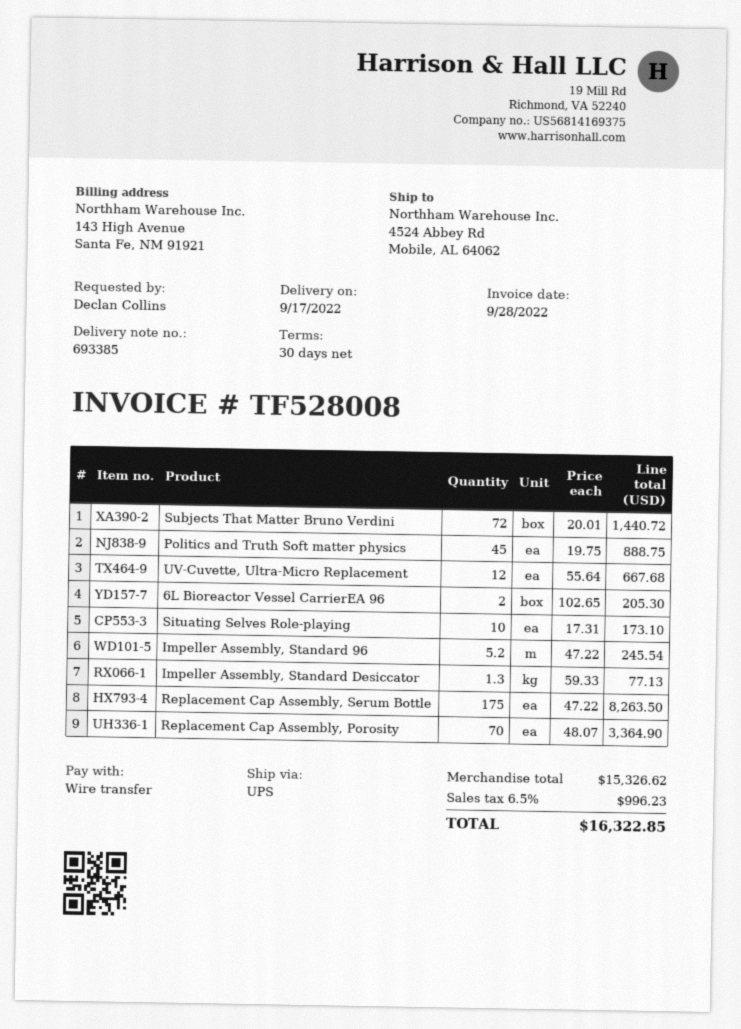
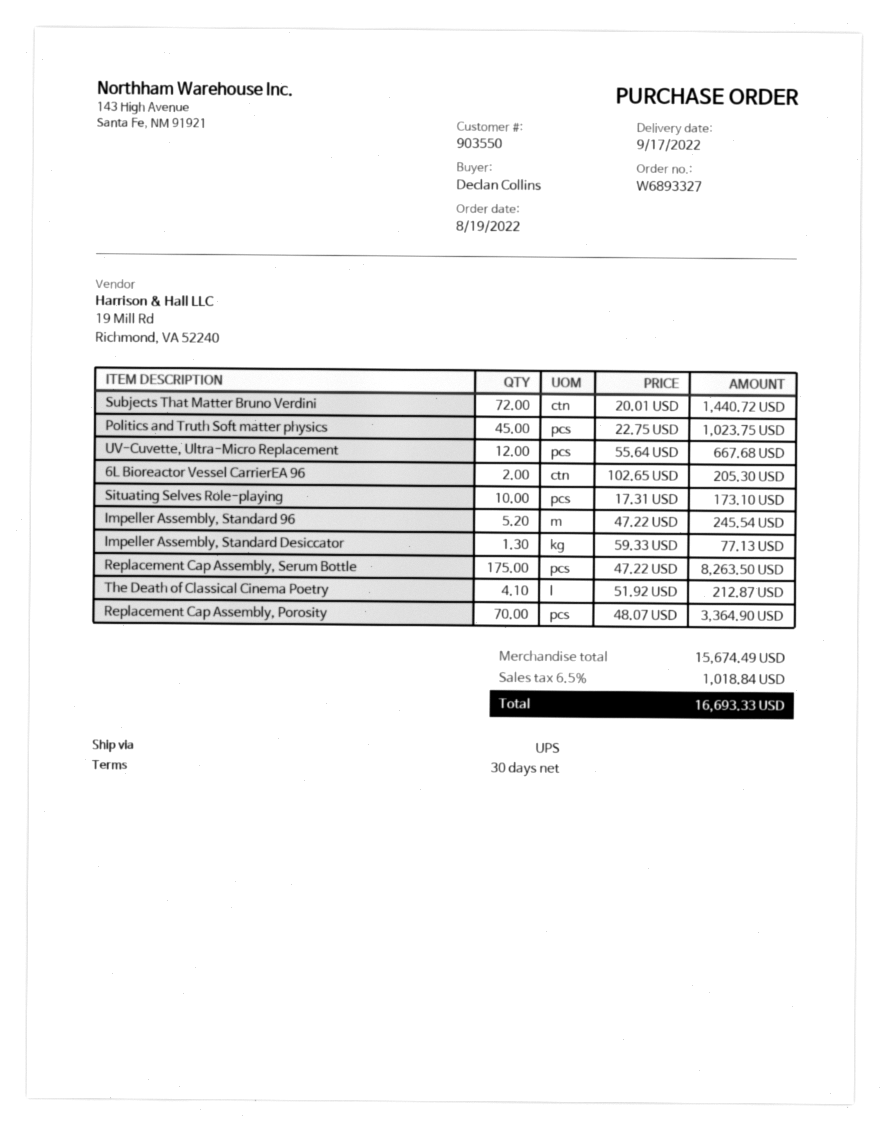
Politics and Truth Soft matter physics: 45 x 19.75 = 888.75 -> 45 x 22.75 = 1023.75
The Death of Classical Cinema Poetry: none -> 4.1 x 51.92 = 212.87
subtotal: 15326.62 -> 15674.49
tax: 6.5% = 996.23 -> 6.5% = 1018.84
total: 16322.85 -> 16693.33

